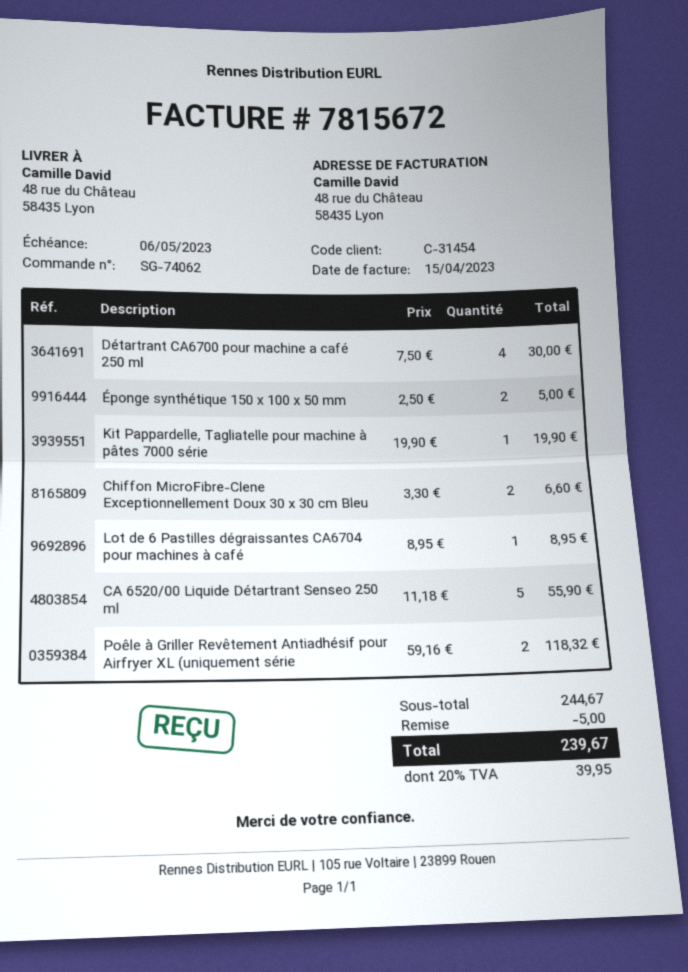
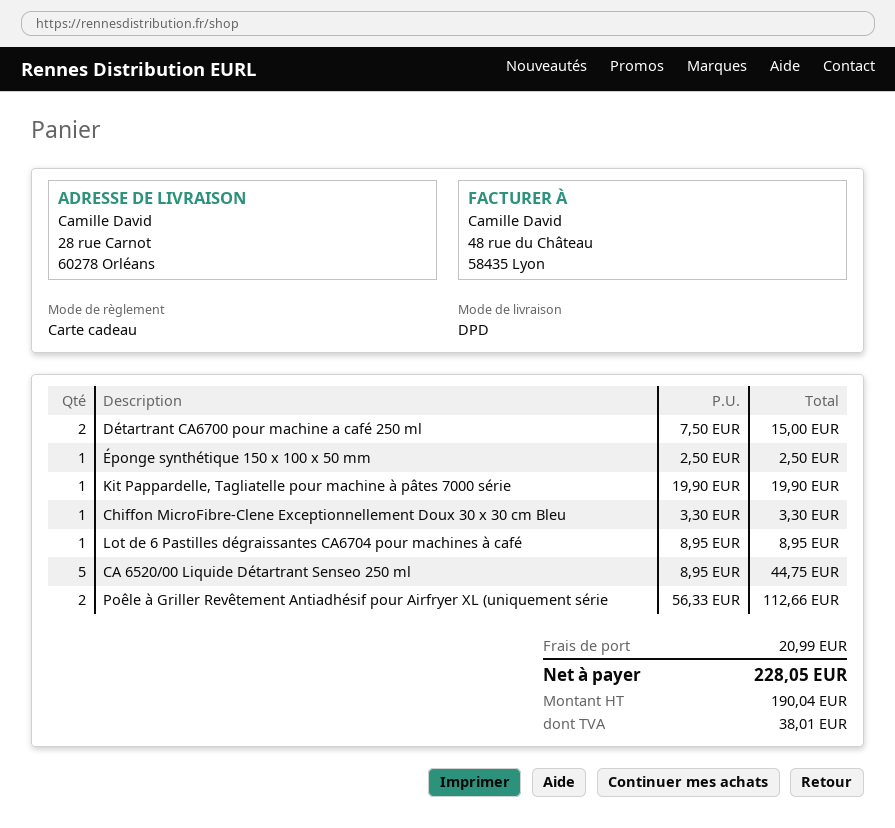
ship to: 48 rue du Château, 58435 Lyon -> 28 rue Carnot, 60278 Orléans
Détartrant CA6700 pour machine a café 250 ml: 4 x 7.50 = 30.00 -> 2 x 7.50 = 15.00
Éponge synthétique 150 x 100 x 50 mm: 2 x 2.50 = 5.00 -> 1 x 2.50 = 2.50
Chiffon MicroFibre-Clene Exceptionnellement Doux 30 x 30 cm Bleu: 2 x 3.30 = 6.60 -> 1 x 3.30 = 3.30
CA 6520/00 Liquide Détartrant Senseo 250 ml: 5 x 11.18 = 55.90 -> 5 x 8.95 = 44.75
Poêle à Griller Revêtement Antiadhésif pour Airfryer XL (uniquement série: 2 x 59.16 = 118.32 -> 2 x 56.33 = 112.66
discount: 5.00 -> none
shipping: none -> 20.99
tax: 39.95 -> 38.01
total: 239.67 -> 228.05

